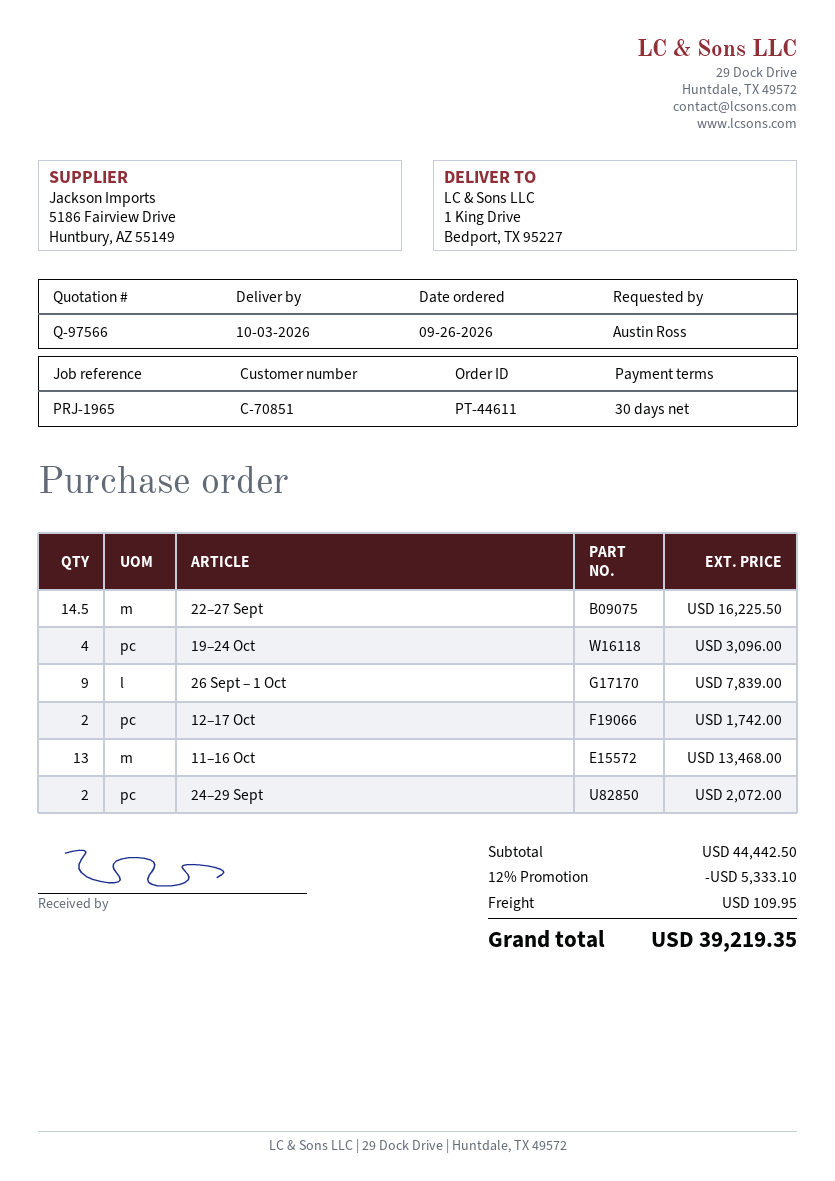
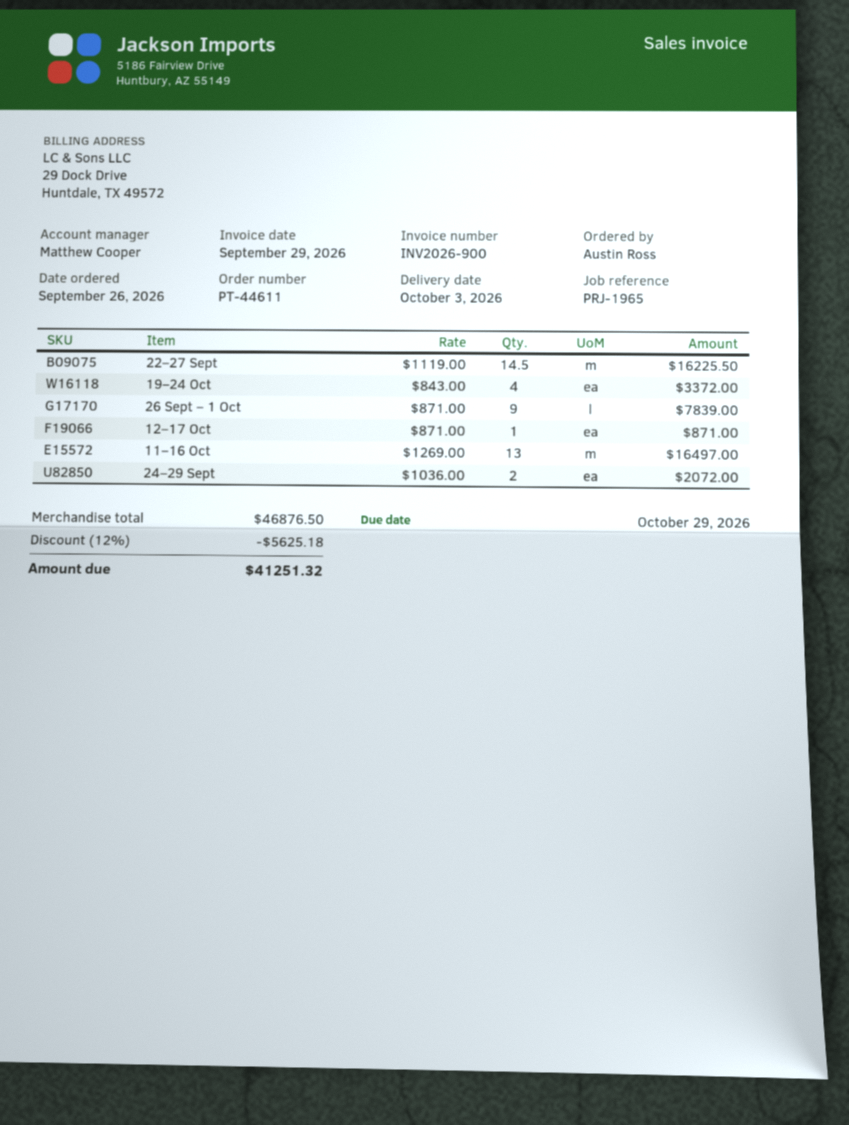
19–24 Oct: 4 for 3096.00 -> 4 for 3372.00
12–17 Oct: 2 for 1742.00 -> 1 for 871.00
11–16 Oct: 13 for 13468.00 -> 13 for 16497.00
subtotal: 44442.50 -> 46876.50
discount: 12% = 5333.10 -> 12% = 5625.18
shipping: 109.95 -> none
total: 39219.35 -> 41251.32

